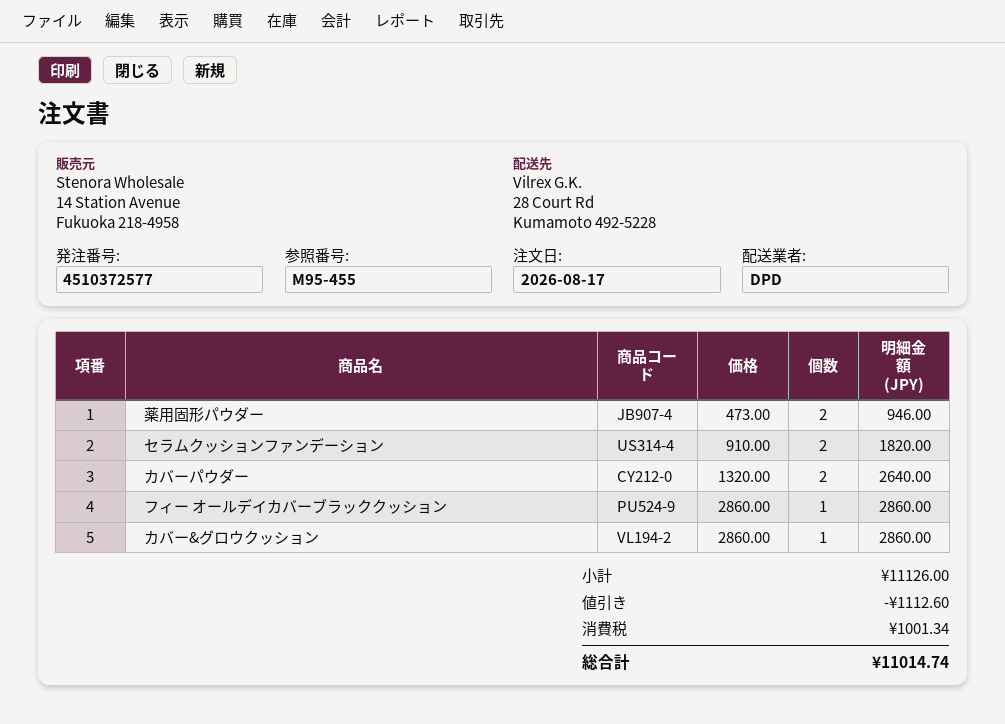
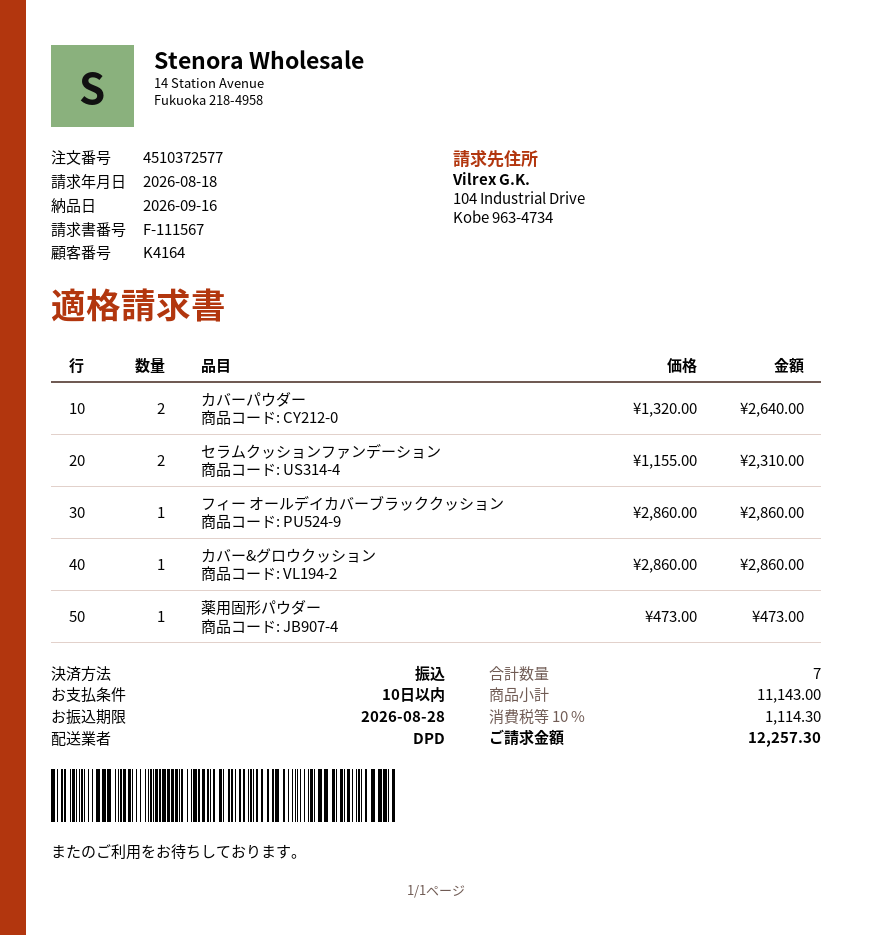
薬用固形パウダー: 2 x 473.00 = 946.00 -> 1 x 473.00 = 473.00
セラムクッションファンデーション: 2 x 910.00 = 1820.00 -> 2 x 1155.00 = 2310.00
subtotal: 11126.00 -> 11143.00
discount: 1112.60 -> none
tax: 1001.34 -> 1114.30
total: 11014.74 -> 12257.30

